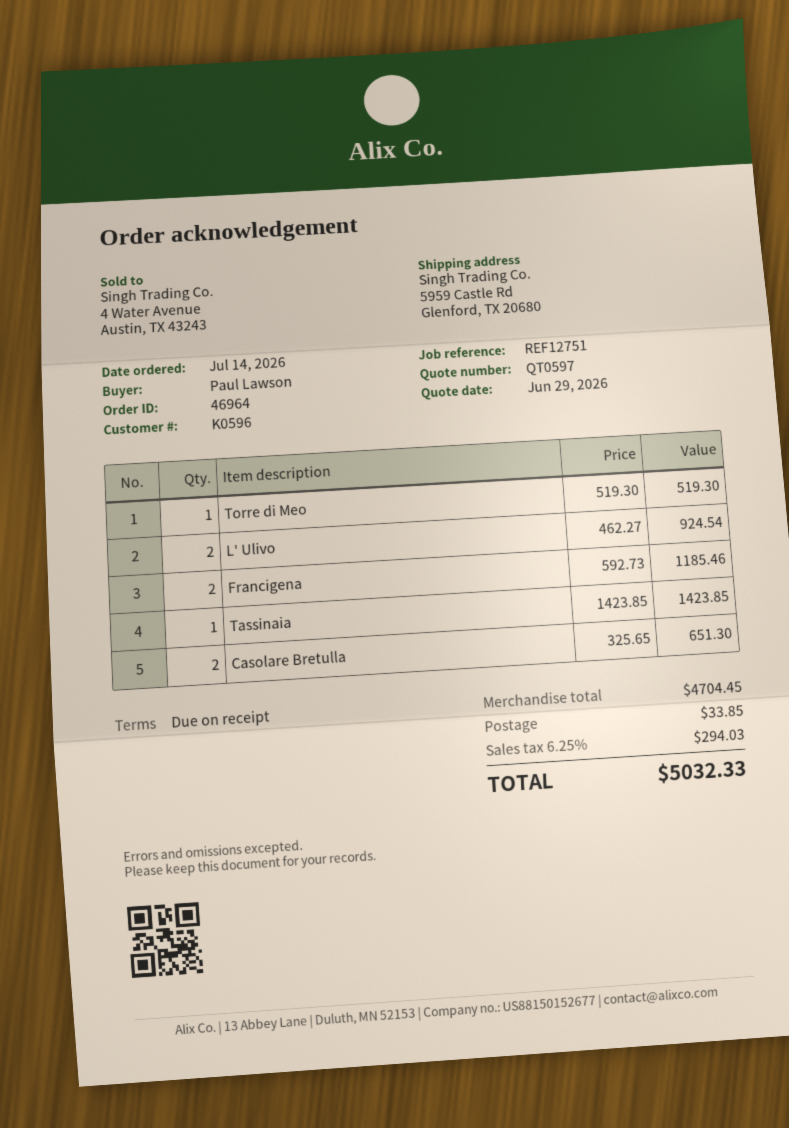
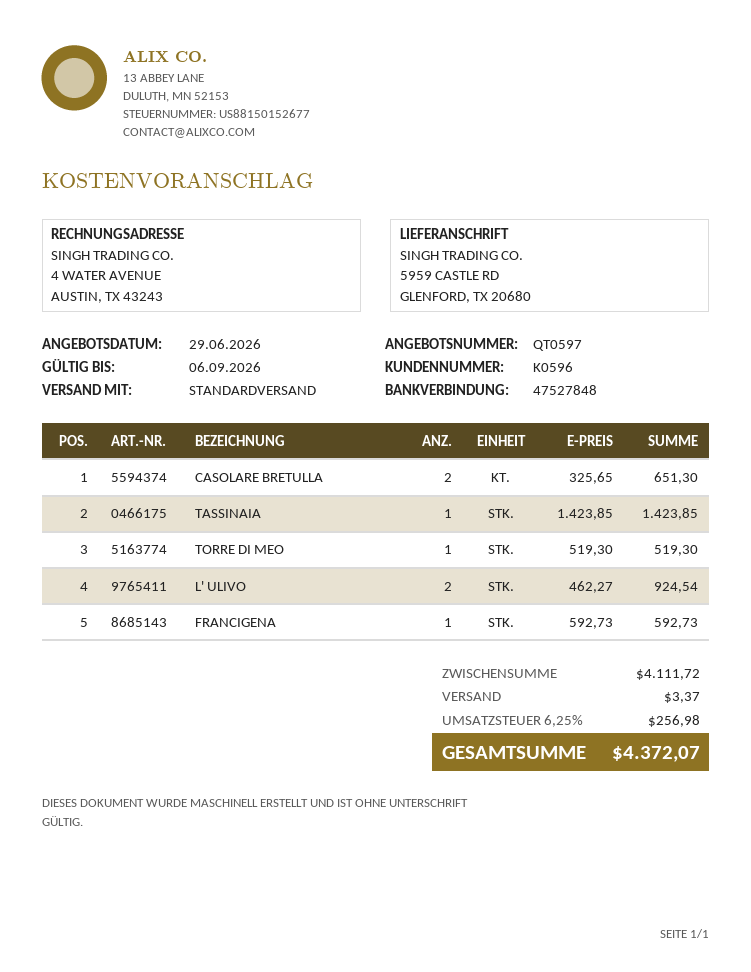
Francigena: 2 x 592.73 = 1185.46 -> 1 x 592.73 = 592.73
subtotal: 4704.45 -> 4111.72
shipping: 33.85 -> 3.37
tax: 6.25% = 294.03 -> 6.25% = 256.98
total: 5032.33 -> 4372.07

